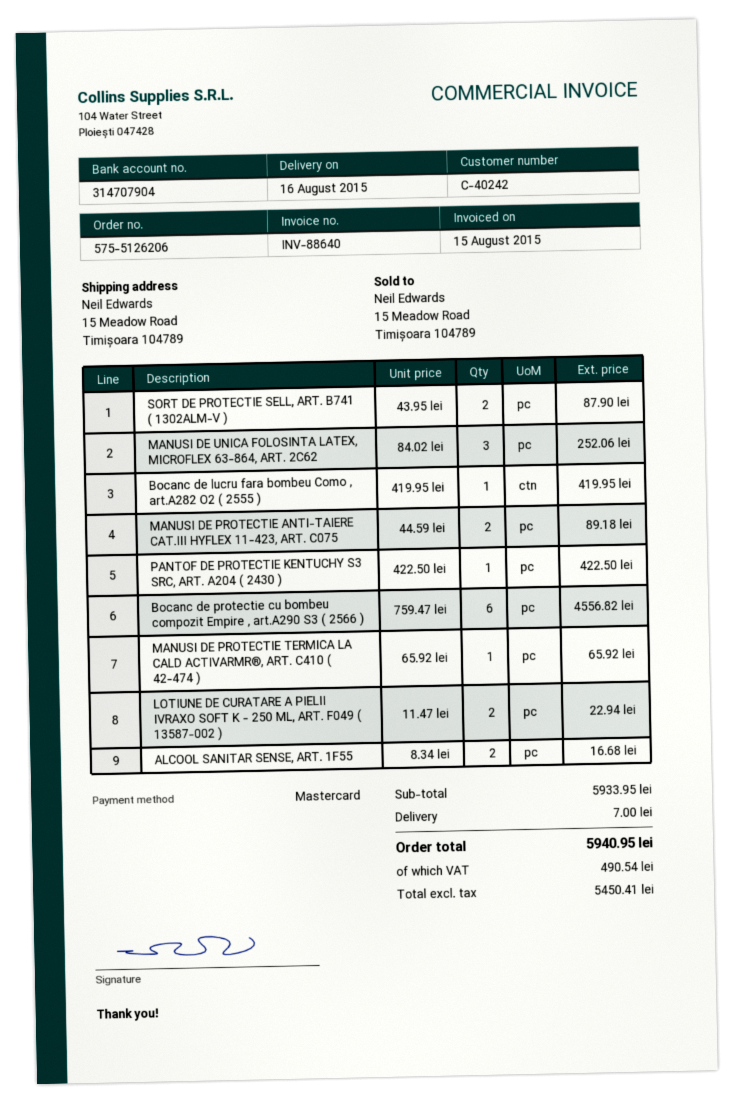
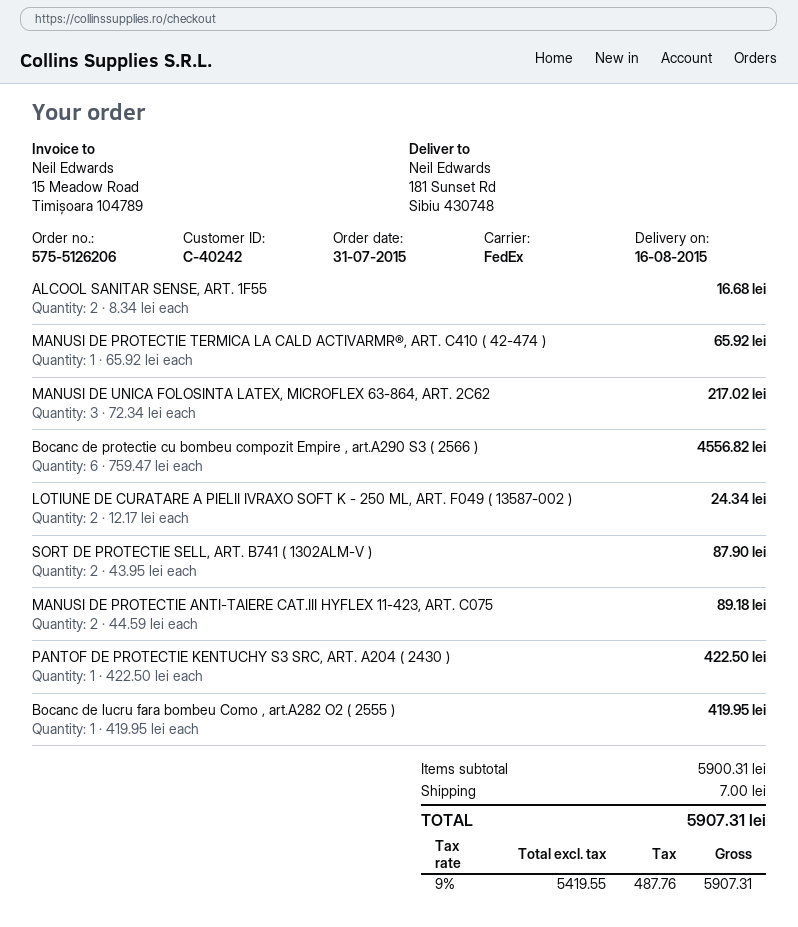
ship to: 15 Meadow Road, Timișoara 104789 -> 181 Sunset Rd, Sibiu 430748
MANUSI DE UNICA FOLOSINTA LATEX, MICROFLEX 63-864, ART. 2C62: 3 x 84.02 = 252.06 -> 3 x 72.34 = 217.02
LOTIUNE DE CURATARE A PIELII IVRAXO SOFT K - 250 ML, ART. F049 ( 13587-002 ): 2 x 11.47 = 22.94 -> 2 x 12.17 = 24.34
subtotal: 5933.95 -> 5900.31
net: 5450.41 -> 5419.55
tax: 490.54 -> 487.76
total: 5940.95 -> 5907.31

